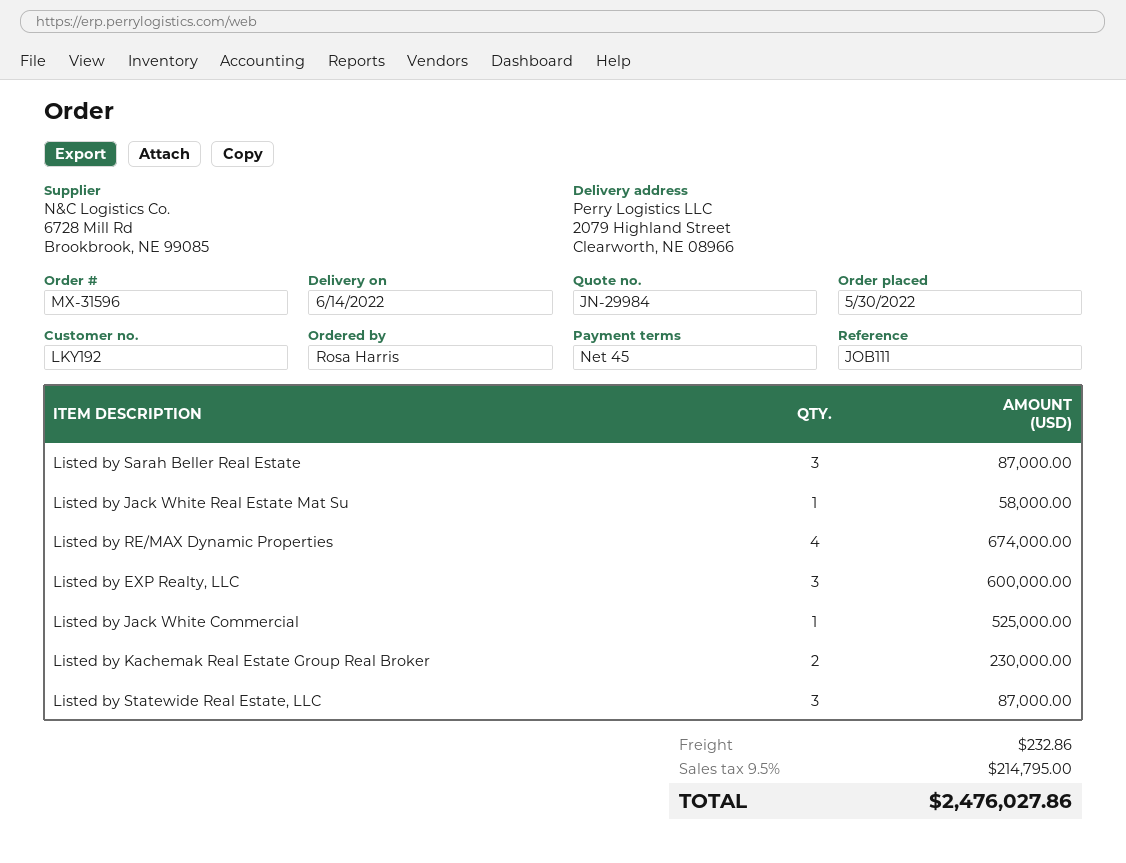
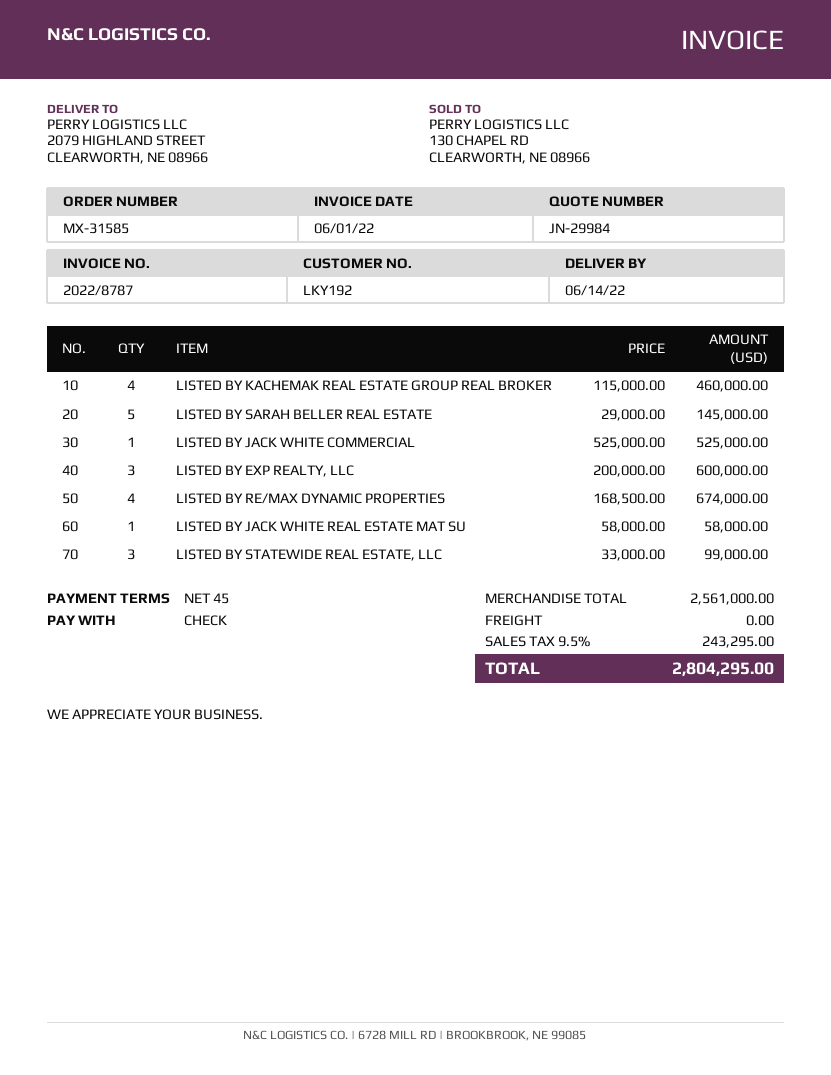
order number: MX-31596 -> MX-31585
Listed by Sarah Beller Real Estate: 3 for 87000.00 -> 5 for 145000.00
Listed by Kachemak Real Estate Group Real Broker: 2 for 230000.00 -> 4 for 460000.00
Listed by Statewide Real Estate, LLC: 3 for 87000.00 -> 3 for 99000.00
shipping: 232.86 -> 0.00
tax: 9.5% = 214795.00 -> 9.5% = 243295.00
total: 2476027.86 -> 2804295.00

